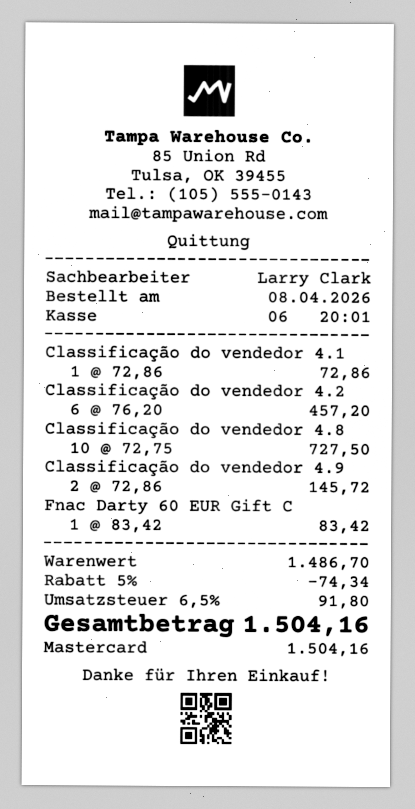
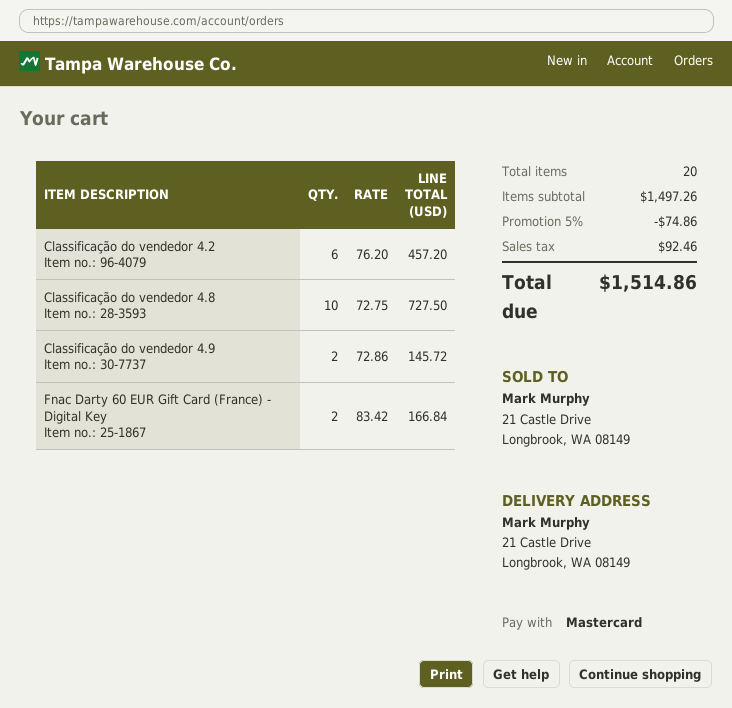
Classificação do vendedor 4.1: 1 x 72.86 = 72.86 -> none
Fnac Darty 60 EUR Gift C: 1 x 83.42 = 83.42 -> 2 x 83.42 = 166.84
subtotal: 1486.70 -> 1497.26
discount: 5% = 74.34 -> 5% = 74.86
tax: 91.80 -> 92.46
total: 1504.16 -> 1514.86

